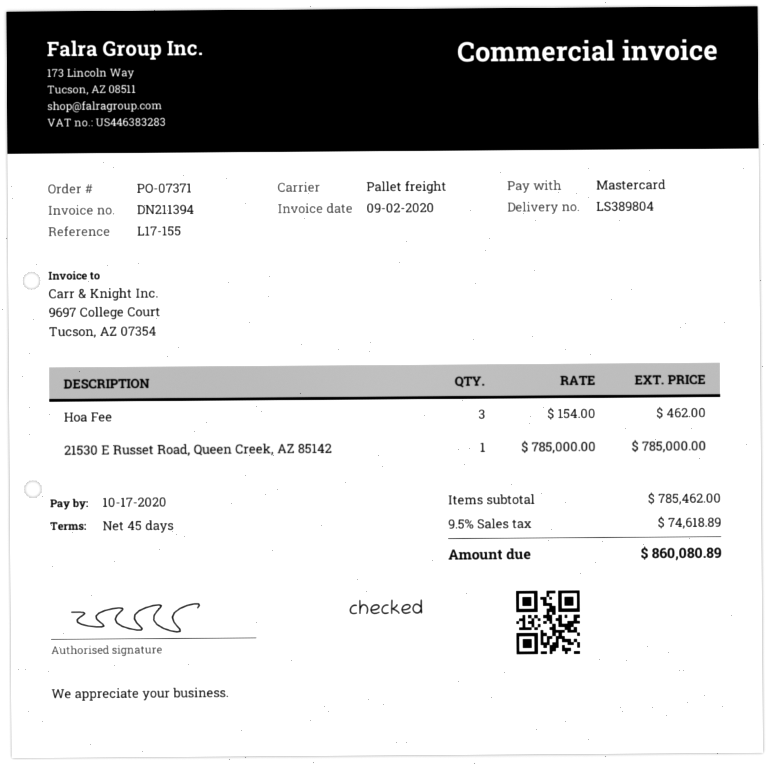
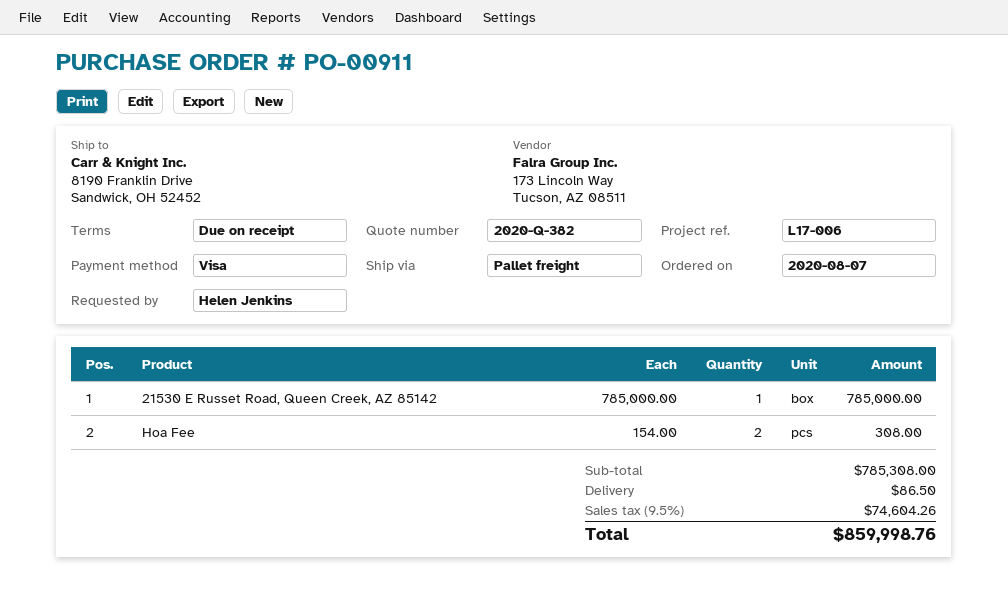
order number: PO-07371 -> PO-00911
payment terms: 45 days -> on receipt
reference: L17-155 -> L17-006
payment method: Mastercard -> Visa
Hoa Fee: 3 x 154.00 = 462.00 -> 2 x 154.00 = 308.00
subtotal: 785462.00 -> 785308.00
shipping: none -> 86.50
tax: 9.5% = 74618.89 -> 9.5% = 74604.26
total: 860080.89 -> 859998.76

